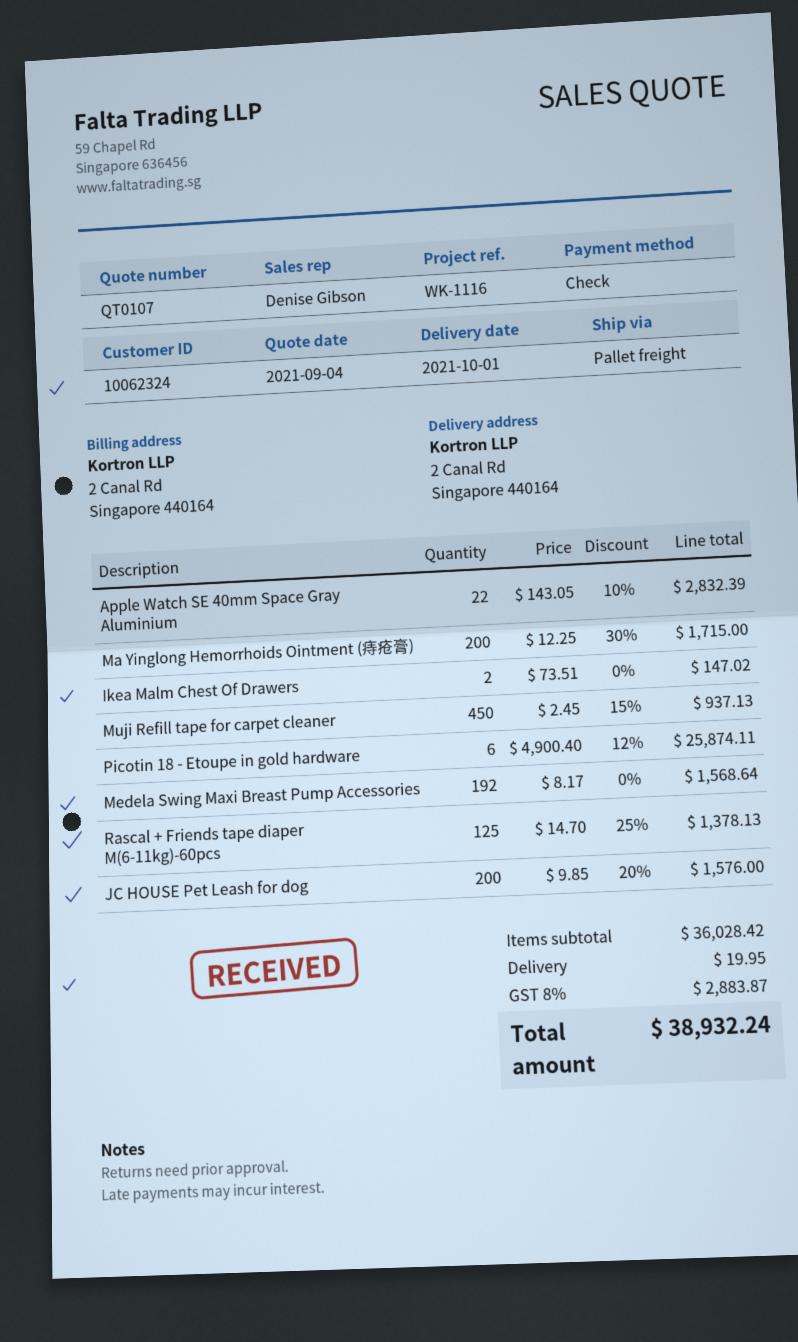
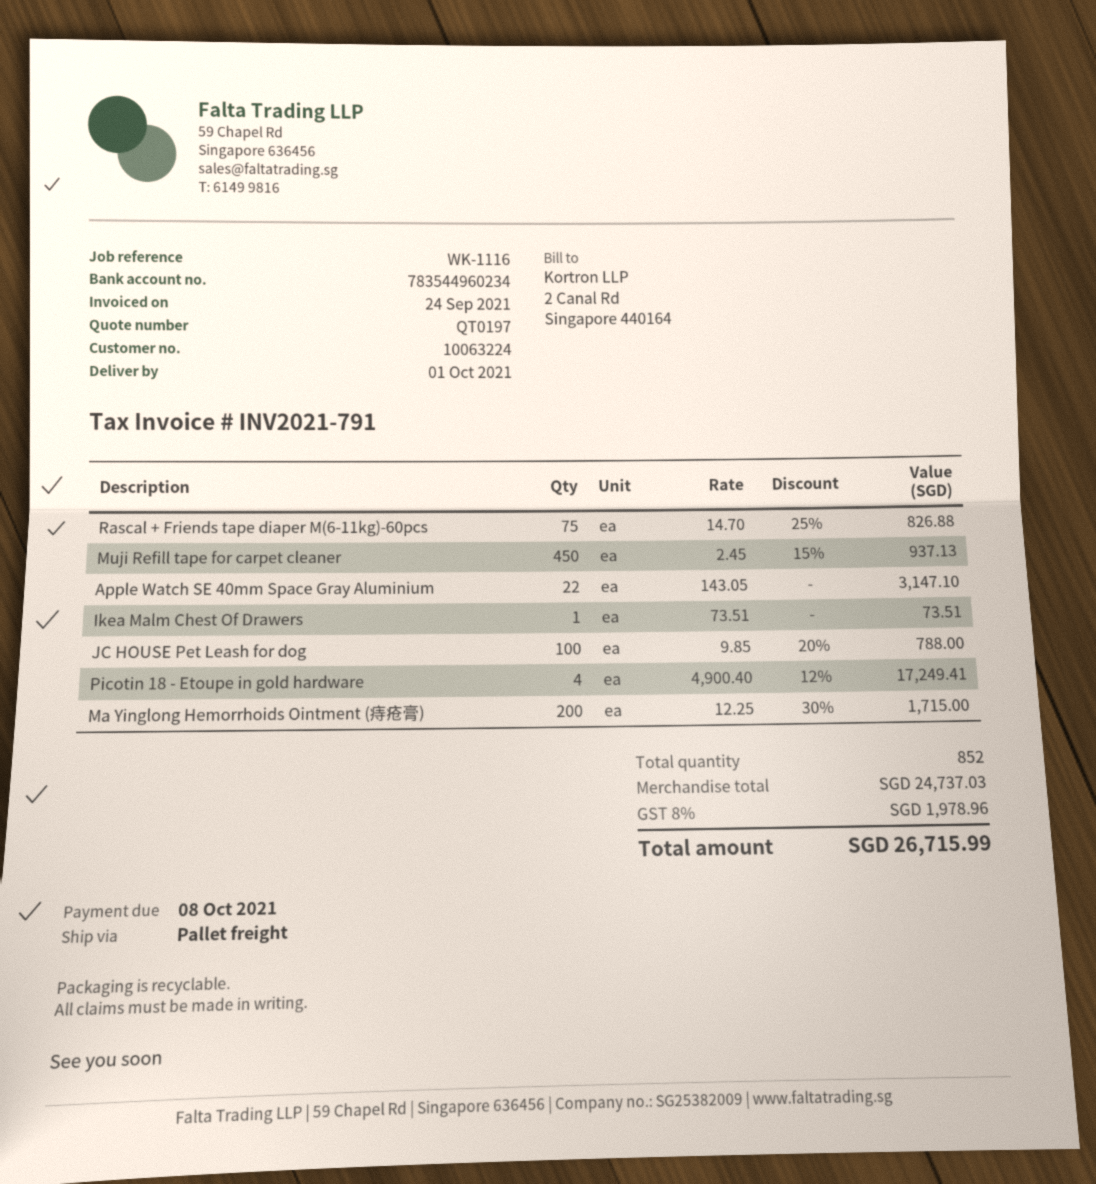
quote number: QT0107 -> QT0197
customer number: 10062324 -> 10063224
Apple Watch SE 40mm Space Gray Aluminium: 22 x 143.05 - 10% = 2832.39 -> 22 x 143.05 = 3147.10
Ikea Malm Chest Of Drawers: 2 x 73.51 = 147.02 -> 1 x 73.51 = 73.51
Picotin 18 - Etoupe in gold hardware: 6 x 4900.40 - 12% = 25874.11 -> 4 x 4900.40 - 12% = 17249.41
Medela Swing Maxi Breast Pump Accessories: 192 x 8.17 = 1568.64 -> none
Rascal + Friends tape diaper M(6-11kg)-60pcs: 125 x 14.70 - 25% = 1378.13 -> 75 x 14.70 - 25% = 826.88
JC HOUSE Pet Leash for dog: 200 x 9.85 - 20% = 1576.00 -> 100 x 9.85 - 20% = 788.00
subtotal: 36028.42 -> 24737.03
shipping: 19.95 -> none
tax: 8% = 2883.87 -> 8% = 1978.96
total: 38932.24 -> 26715.99

